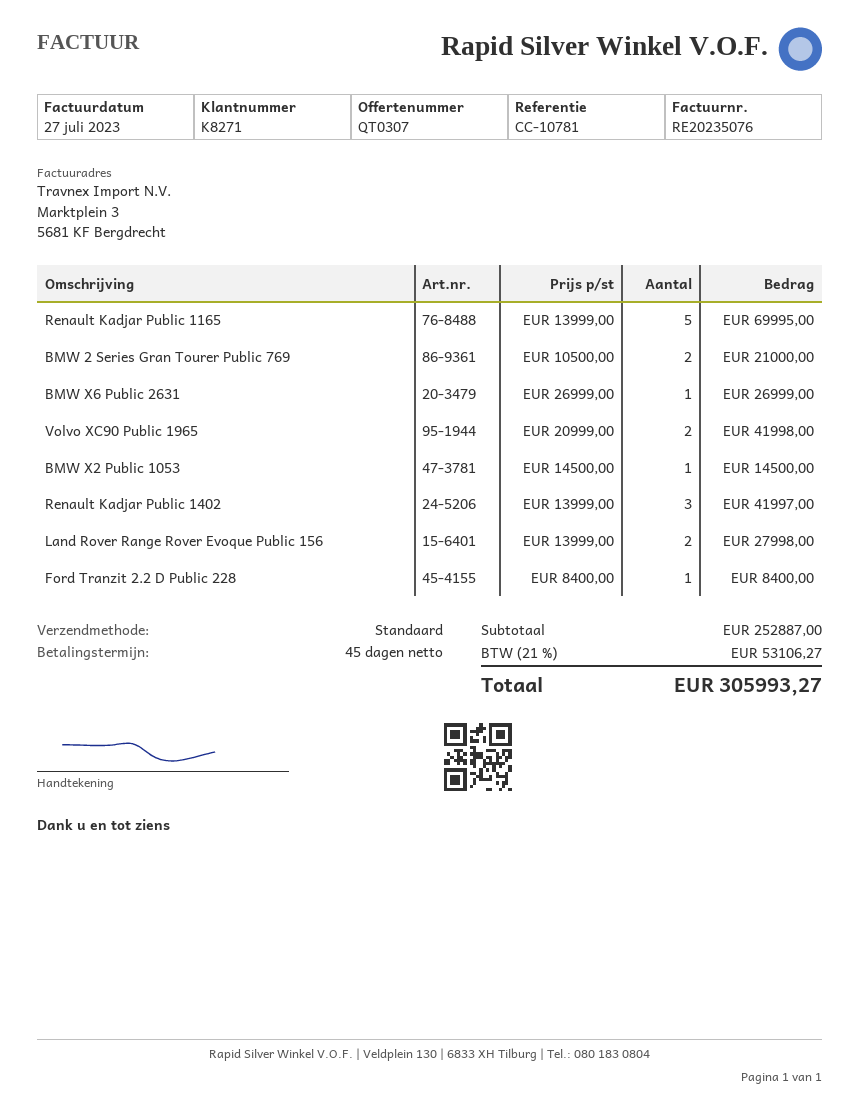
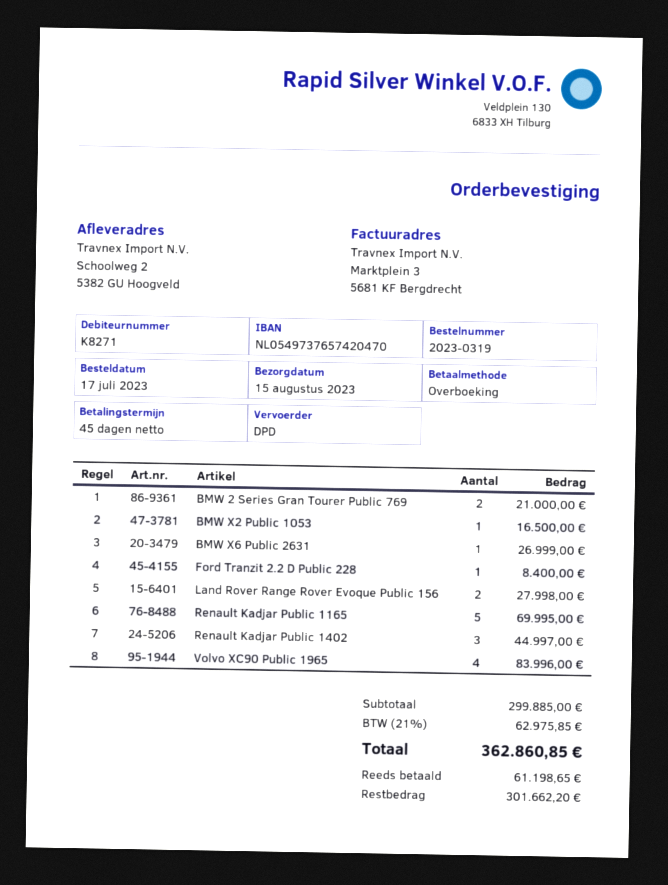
shipping method: standard -> DPD
Volvo XC90 Public 1965: 2 for 41998.00 -> 4 for 83996.00
BMW X2 Public 1053: 1 for 14500.00 -> 1 for 16500.00
Renault Kadjar Public 1402: 3 for 41997.00 -> 3 for 44997.00
subtotal: 252887.00 -> 299885.00
tax: 21% = 53106.27 -> 21% = 62975.85
total: 305993.27 -> 362860.85

